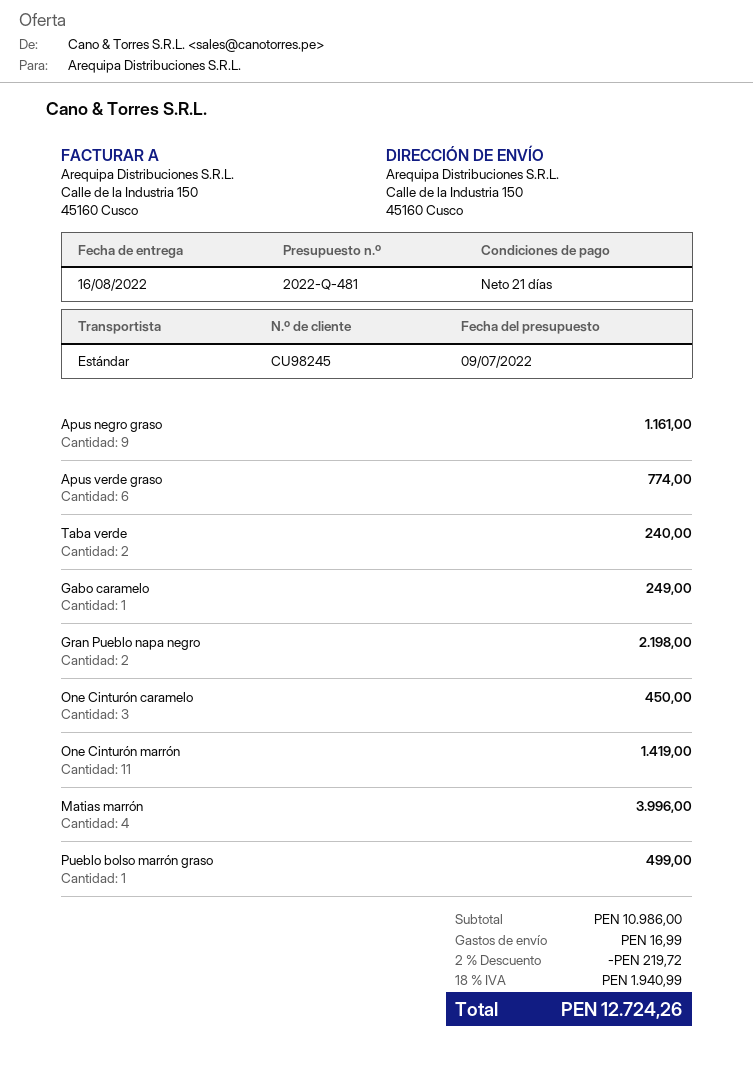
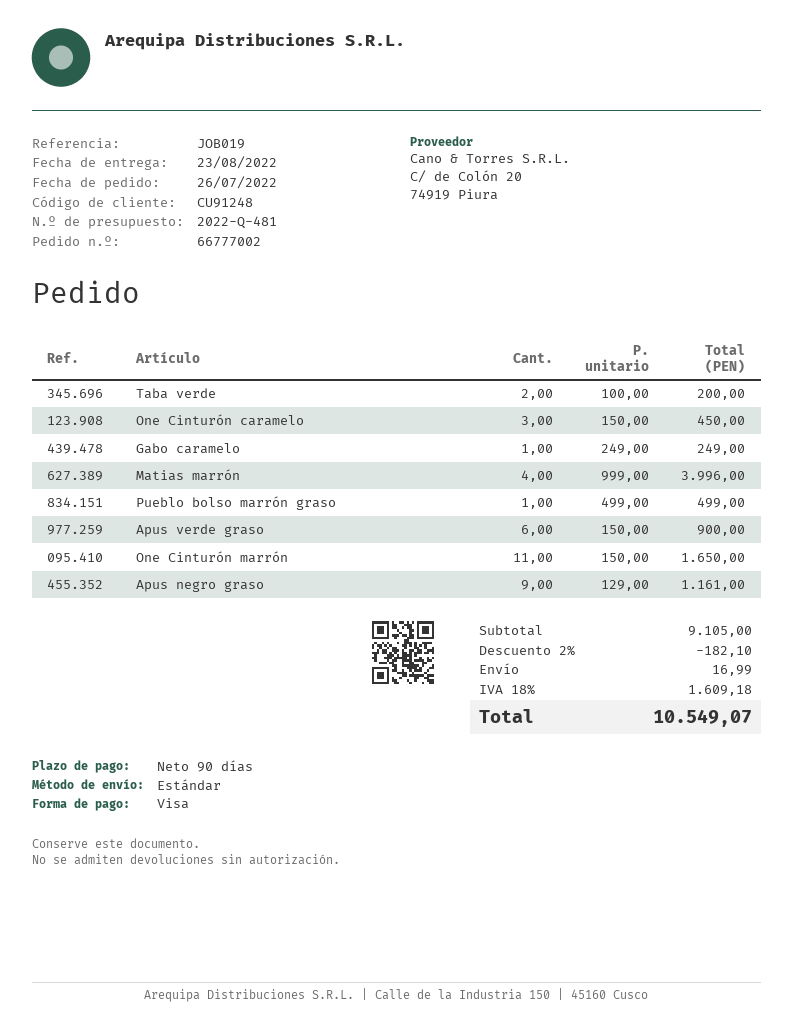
delivery date: 2022-08-16 -> 2022-08-23
payment terms: 21 days -> 90 days
customer number: CU98245 -> CU91248
Apus verde graso: 6 for 774.00 -> 6 for 900.00
Taba verde: 2 for 240.00 -> 2 for 200.00
Gran Pueblo napa negro: 2 for 2198.00 -> none
One Cinturón marrón: 11 for 1419.00 -> 11 for 1650.00
subtotal: 10986.00 -> 9105.00
discount: 2% = 219.72 -> 2% = 182.10
tax: 18% = 1940.99 -> 18% = 1609.18
total: 12724.26 -> 10549.07

